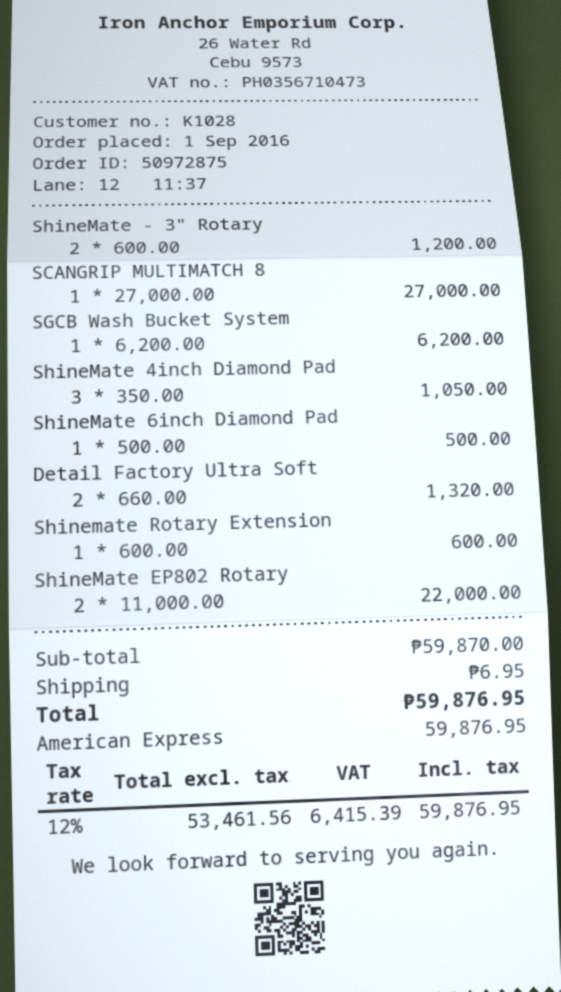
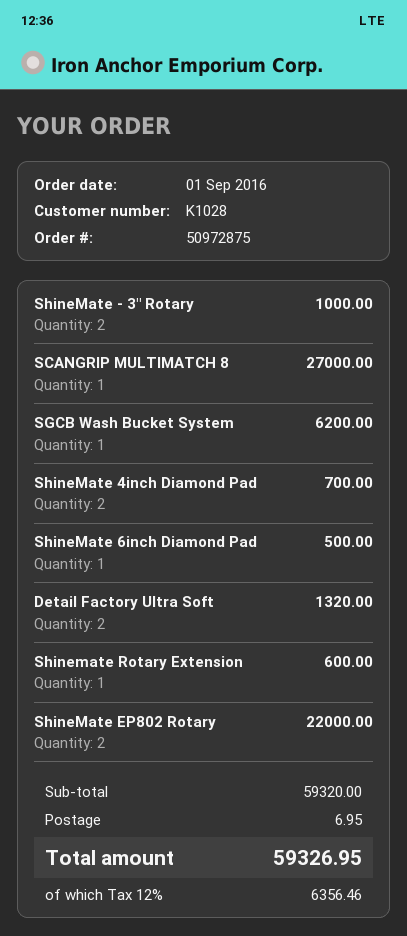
ShineMate - 3" Rotary: 2 for 1200.00 -> 2 for 1000.00
ShineMate 4inch Diamond Pad: 3 for 1050.00 -> 2 for 700.00
subtotal: 59870.00 -> 59320.00
tax: 12% = 6415.39 -> 12% = 6356.46
total: 59876.95 -> 59326.95

